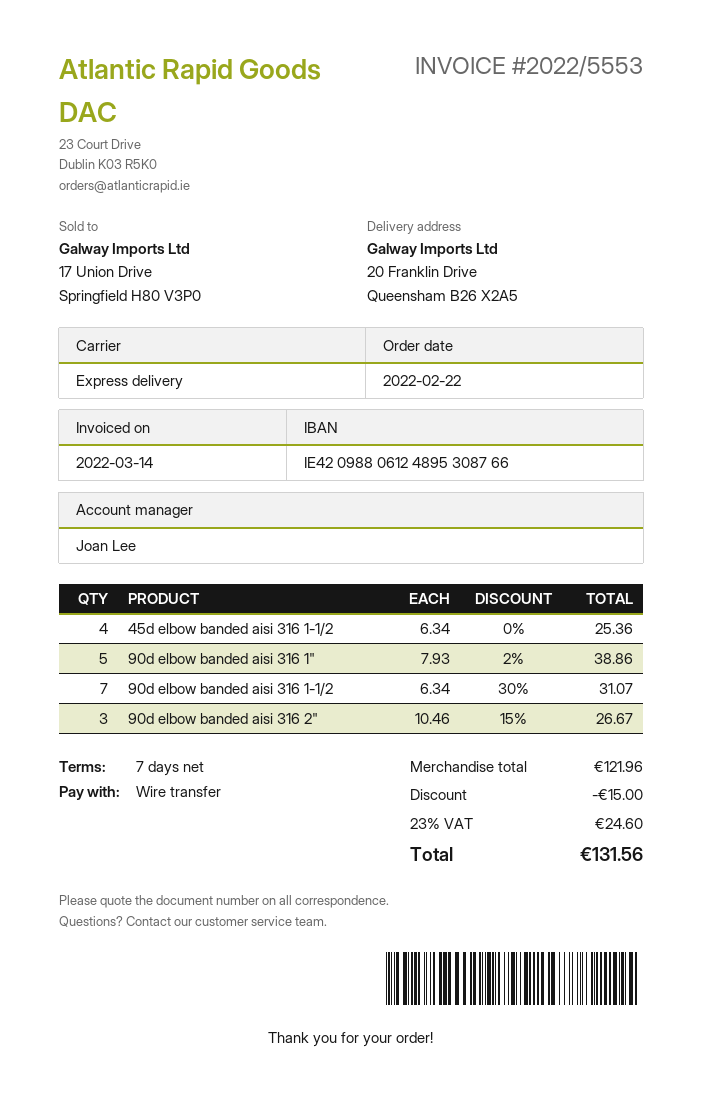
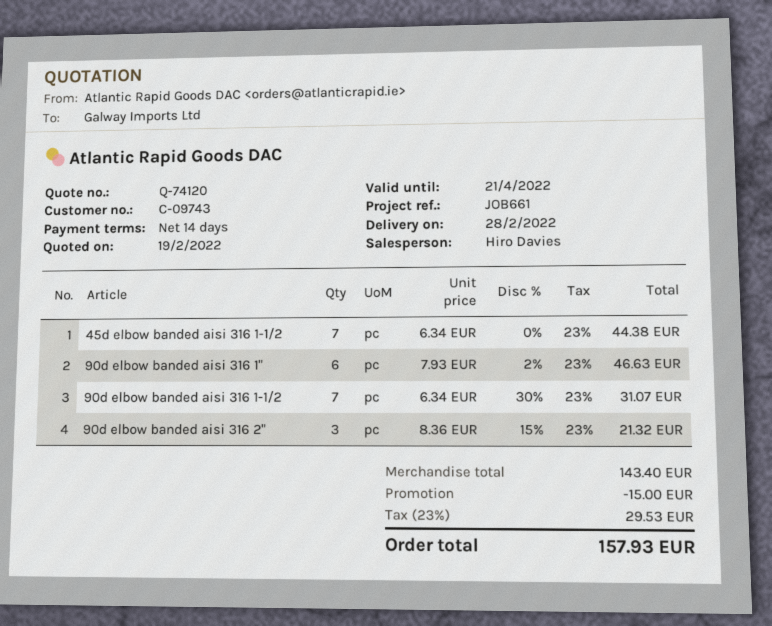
payment terms: 7 days -> 14 days
sales rep: Joan Lee -> Hiro Davies
45d elbow banded aisi 316 1-1/2: 4 x 6.34 = 25.36 -> 7 x 6.34 = 44.38
90d elbow banded aisi 316 1": 5 x 7.93 - 2% = 38.86 -> 6 x 7.93 - 2% = 46.63
90d elbow banded aisi 316 2": 3 x 10.46 - 15% = 26.67 -> 3 x 8.36 - 15% = 21.32
subtotal: 121.96 -> 143.40
tax: 23% = 24.60 -> 23% = 29.53
total: 131.56 -> 157.93

